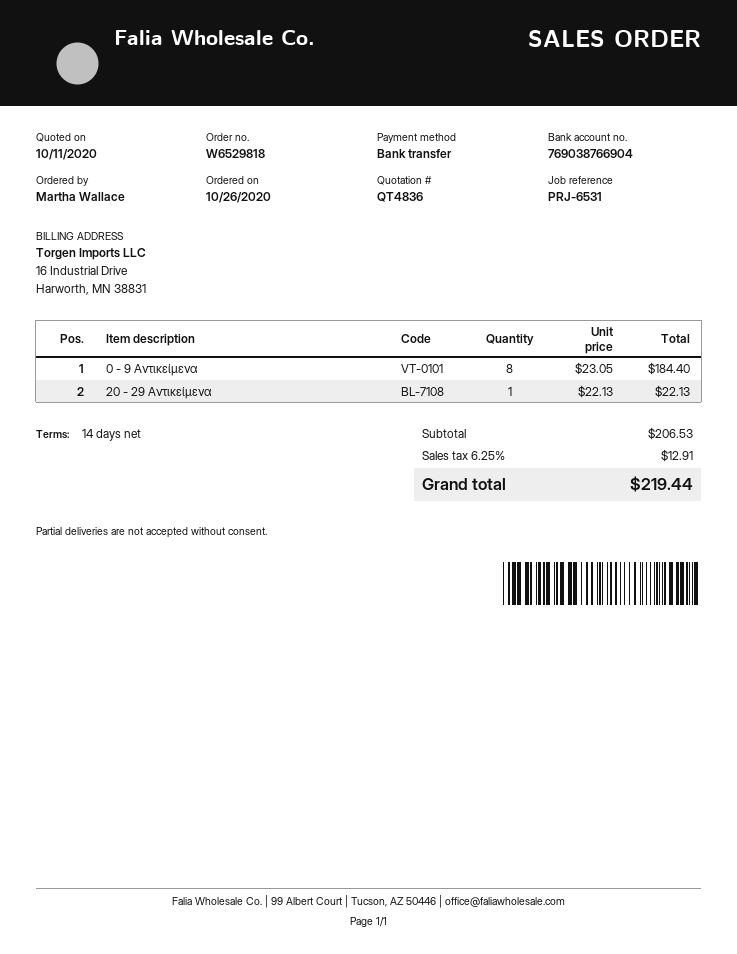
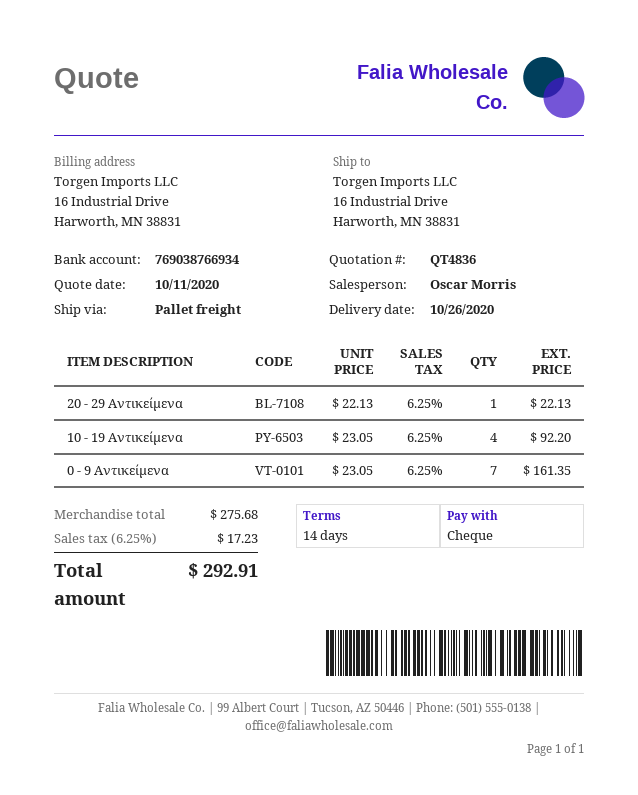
payment method: bank transfer -> cheque
bank account: 769038766904 -> 769038766934
0 - 9 Αντικείμενα: 8 x 23.05 = 184.40 -> 7 x 23.05 = 161.35
10 - 19 Αντικείμενα: none -> 4 x 23.05 = 92.20
subtotal: 206.53 -> 275.68
tax: 6.25% = 12.91 -> 6.25% = 17.23
total: 219.44 -> 292.91

